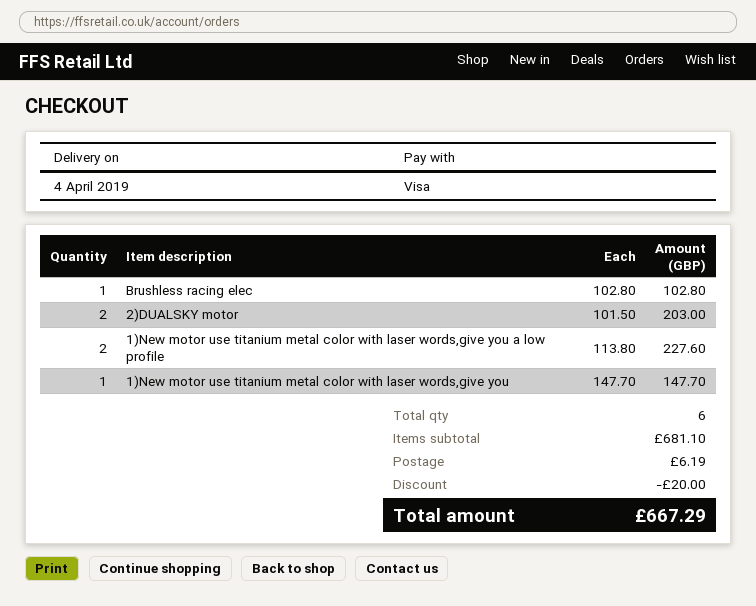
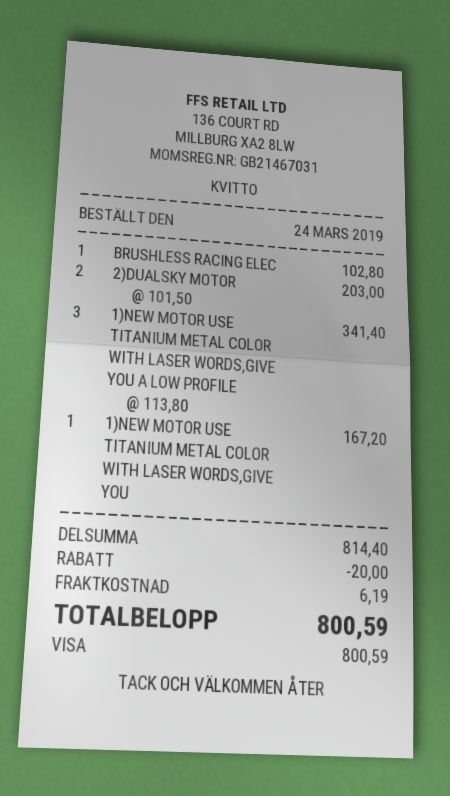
1)New motor use titanium metal color with laser words,give you a low profile: 2 x 113.80 = 227.60 -> 3 x 113.80 = 341.40
1)New motor use titanium metal color with laser words,give you: 1 x 147.70 = 147.70 -> 1 x 167.20 = 167.20
subtotal: 681.10 -> 814.40
total: 667.29 -> 800.59

